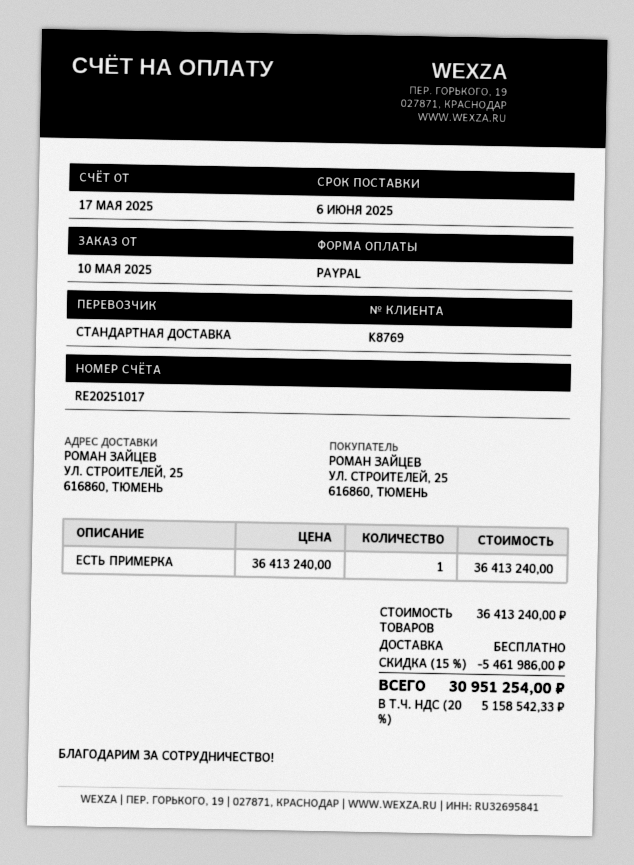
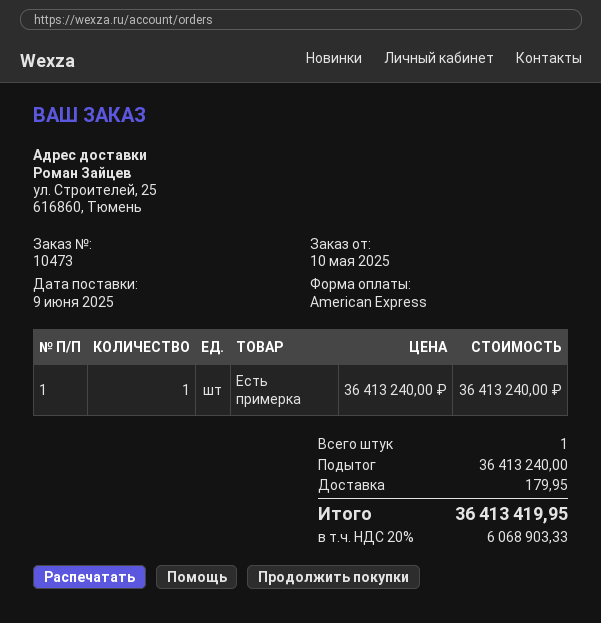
delivery date: 2025-06-06 -> 2025-06-09
payment method: PayPal -> American Express
discount: 15% = 5461986.00 -> none
shipping: 0.00 -> 179.95
tax: 20% = 5158542.33 -> 20% = 6068903.33
total: 30951254.00 -> 36413419.95

